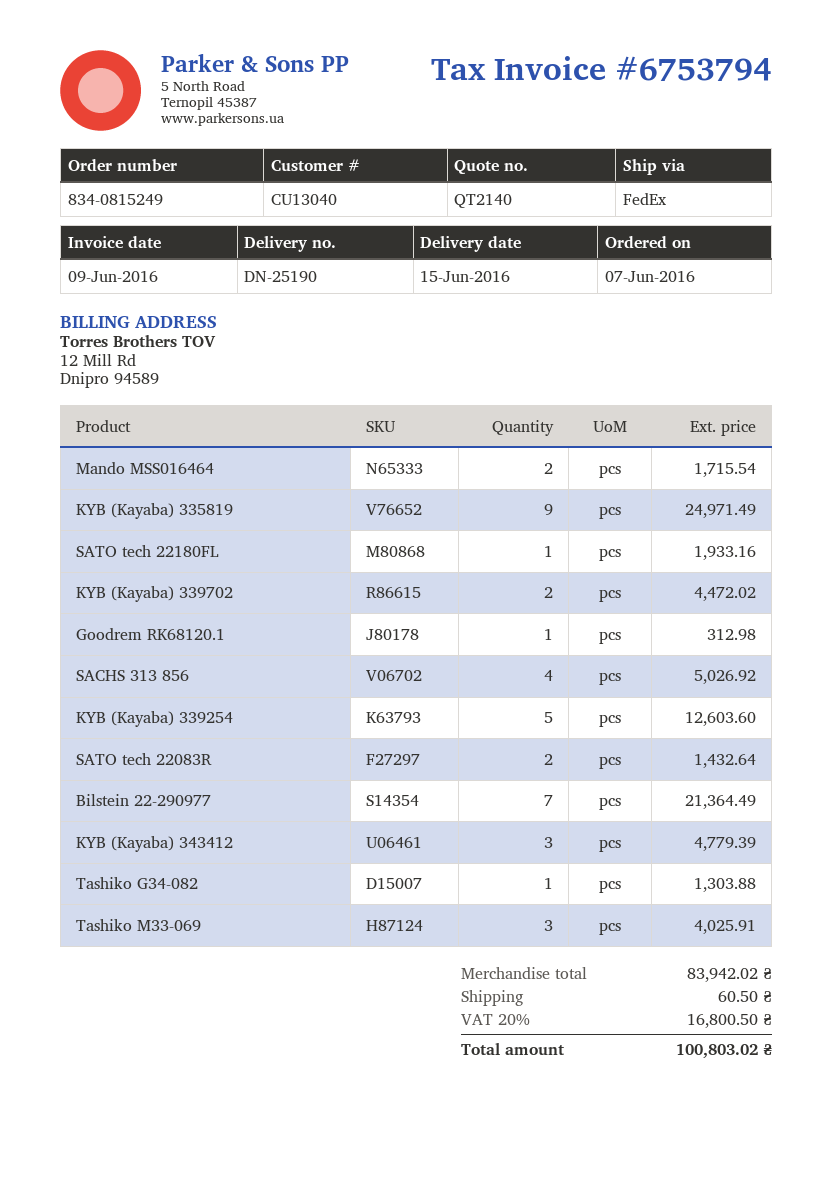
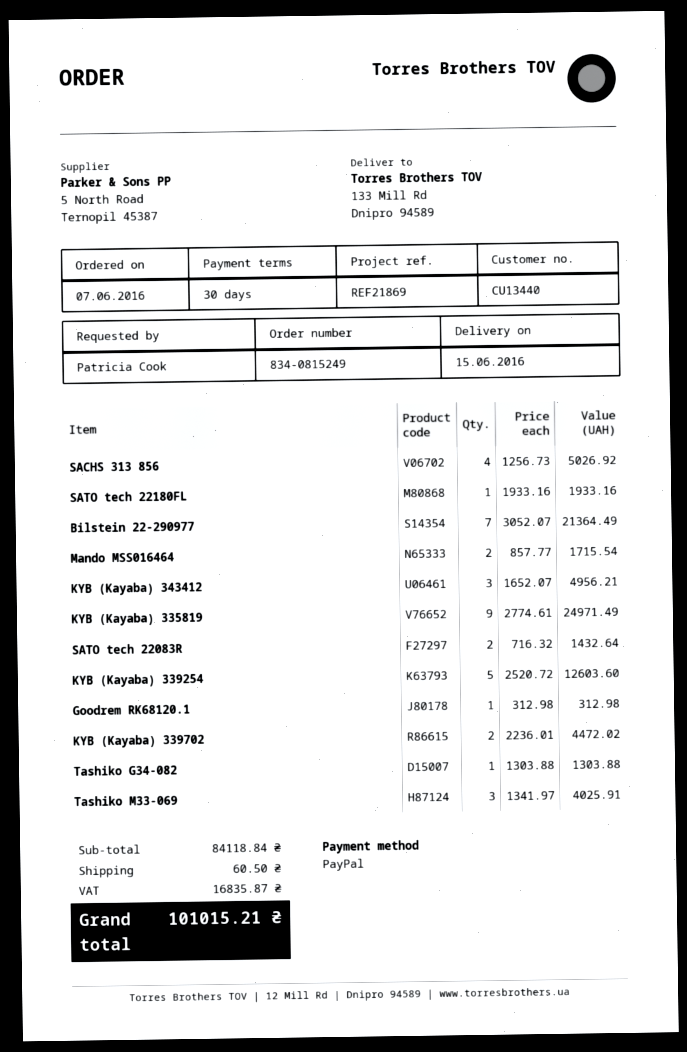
customer number: CU13040 -> CU13440
KYB (Kayaba) 343412: 3 for 4779.39 -> 3 for 4956.21
subtotal: 83942.02 -> 84118.84
tax: 16800.50 -> 16835.87
total: 100803.02 -> 101015.21

